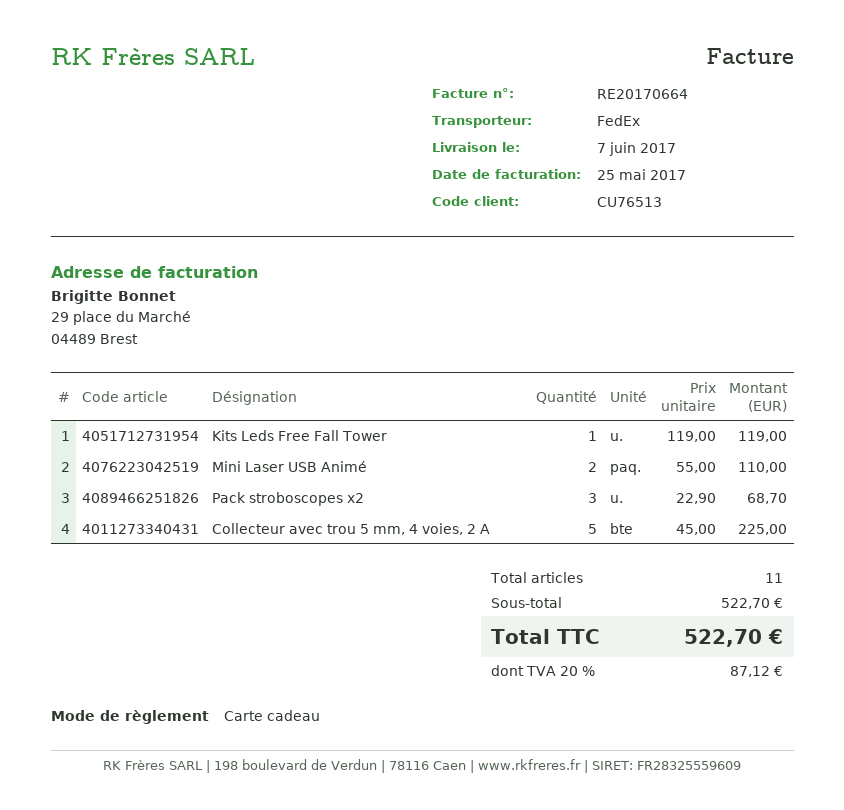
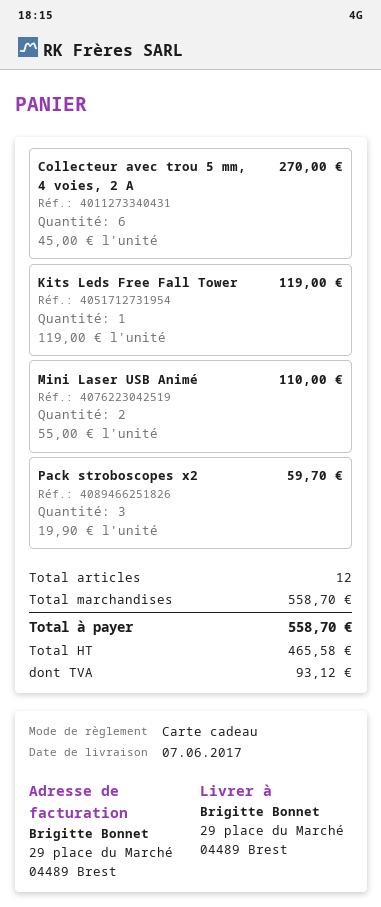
Pack stroboscopes x2: 3 x 22.90 = 68.70 -> 3 x 19.90 = 59.70
Collecteur avec trou 5 mm, 4 voies, 2 A: 5 x 45.00 = 225.00 -> 6 x 45.00 = 270.00
total quantity: 11 -> 12
subtotal: 522.70 -> 558.70
tax: 87.12 -> 93.12
total: 522.70 -> 558.70

